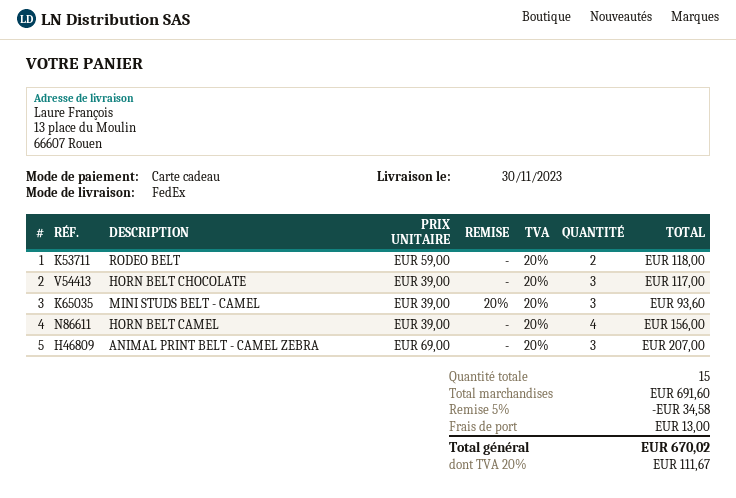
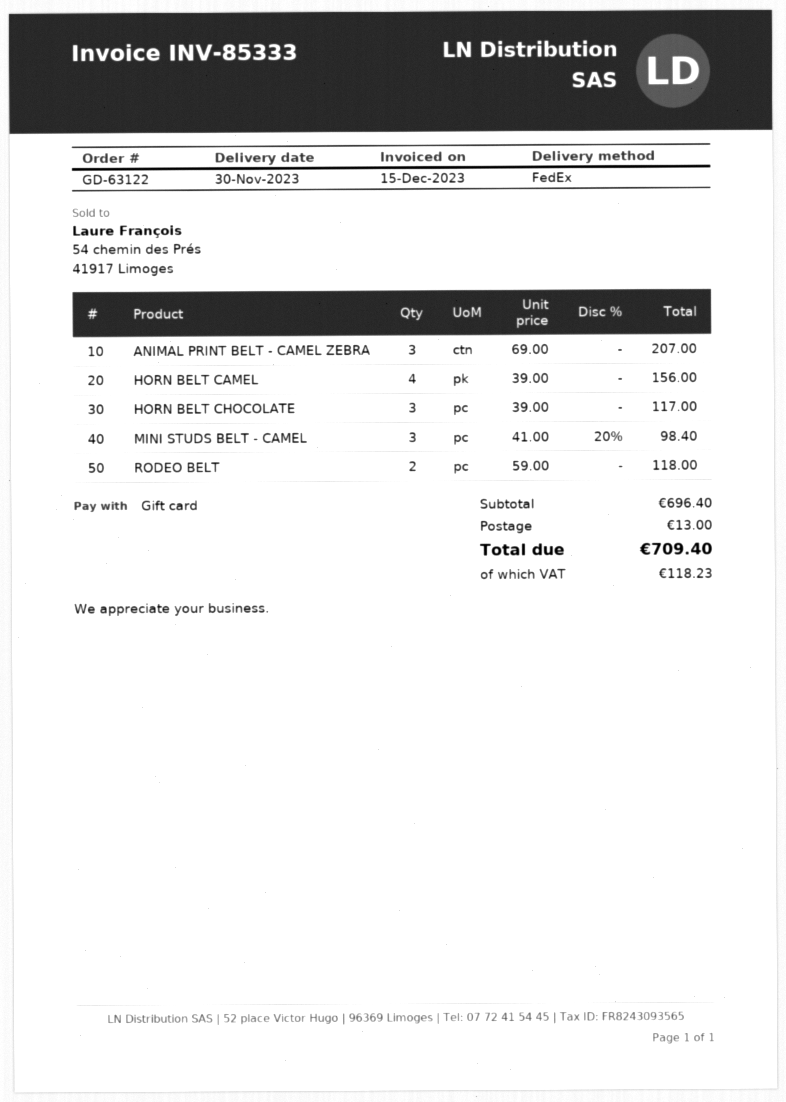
MINI STUDS BELT - CAMEL: 3 x 39.00 - 20% = 93.60 -> 3 x 41.00 - 20% = 98.40
subtotal: 691.60 -> 696.40
discount: 5% = 34.58 -> none
tax: 111.67 -> 118.23
total: 670.02 -> 709.40

